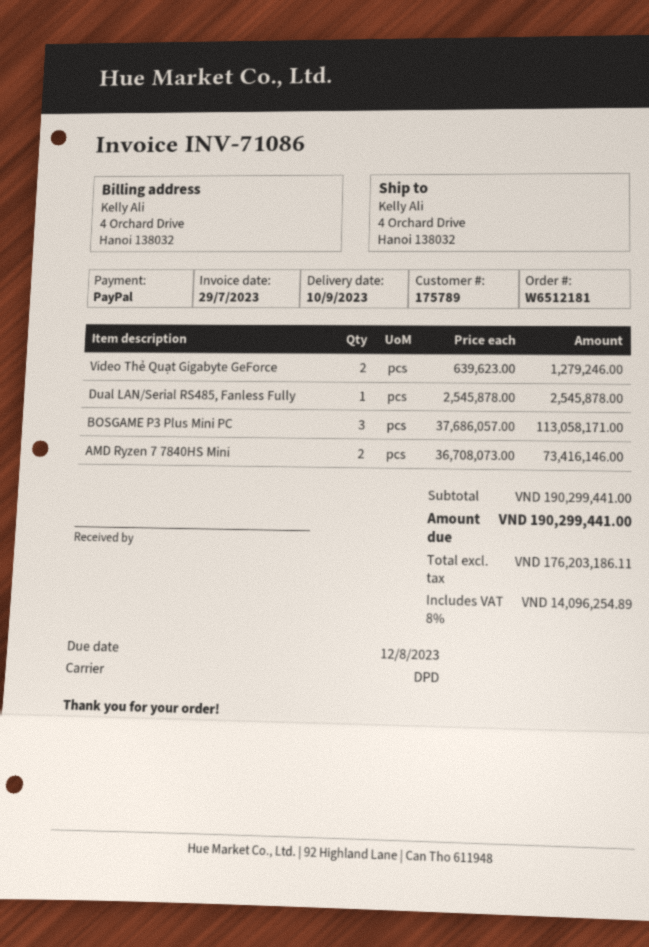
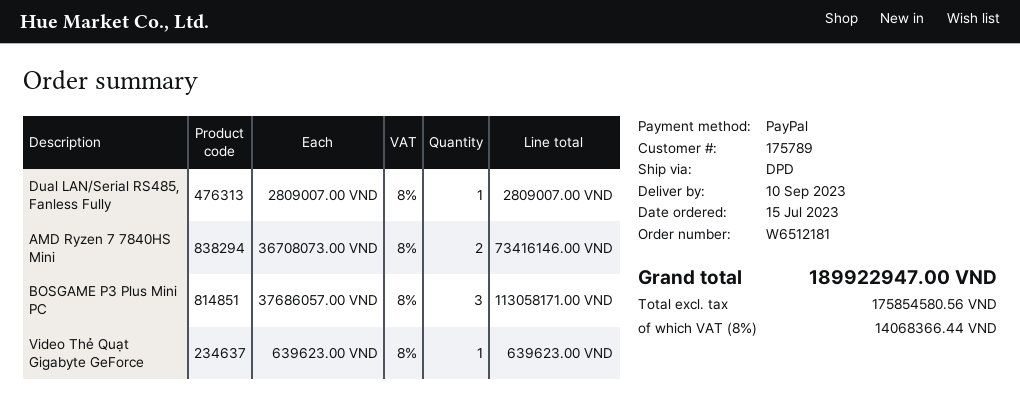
Video Thẻ Quạt Gigabyte GeForce: 2 x 639623.00 = 1279246.00 -> 1 x 639623.00 = 639623.00
Dual LAN/Serial RS485, Fanless Fully: 1 x 2545878.00 = 2545878.00 -> 1 x 2809007.00 = 2809007.00
net: 176203186.11 -> 175854580.56
tax: 8% = 14096254.89 -> 8% = 14068366.44
total: 190299441.00 -> 189922947.00

